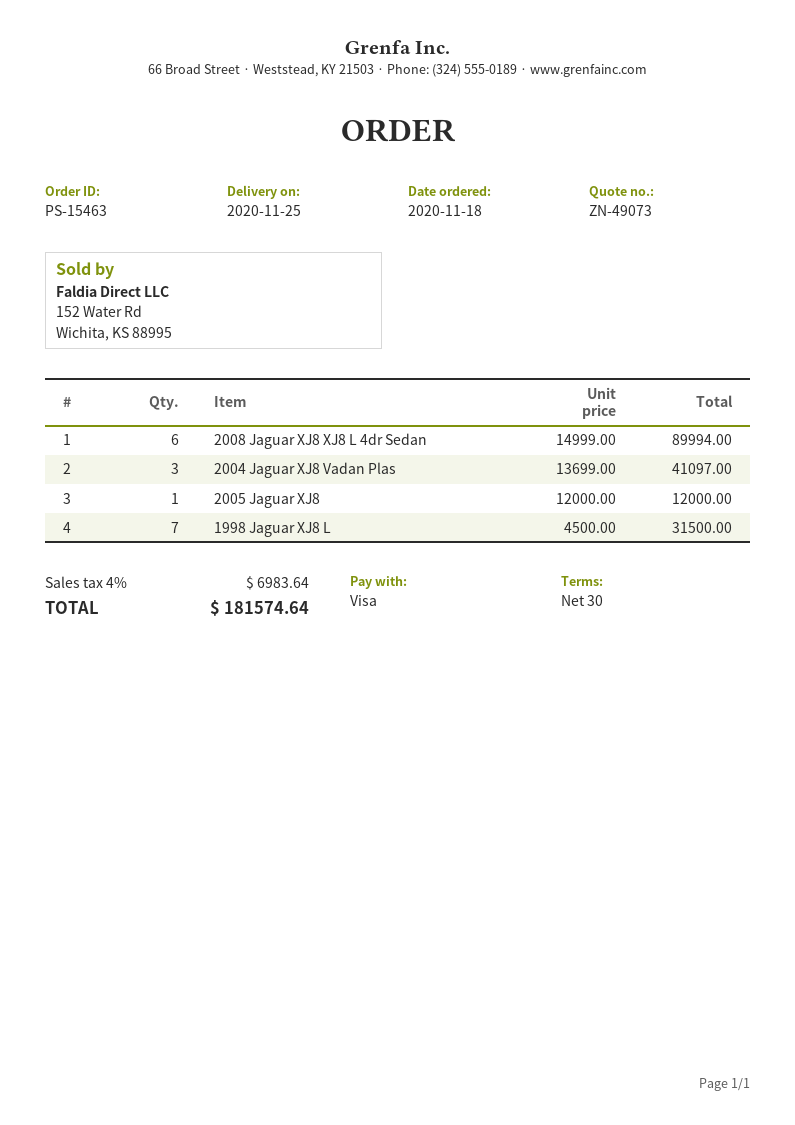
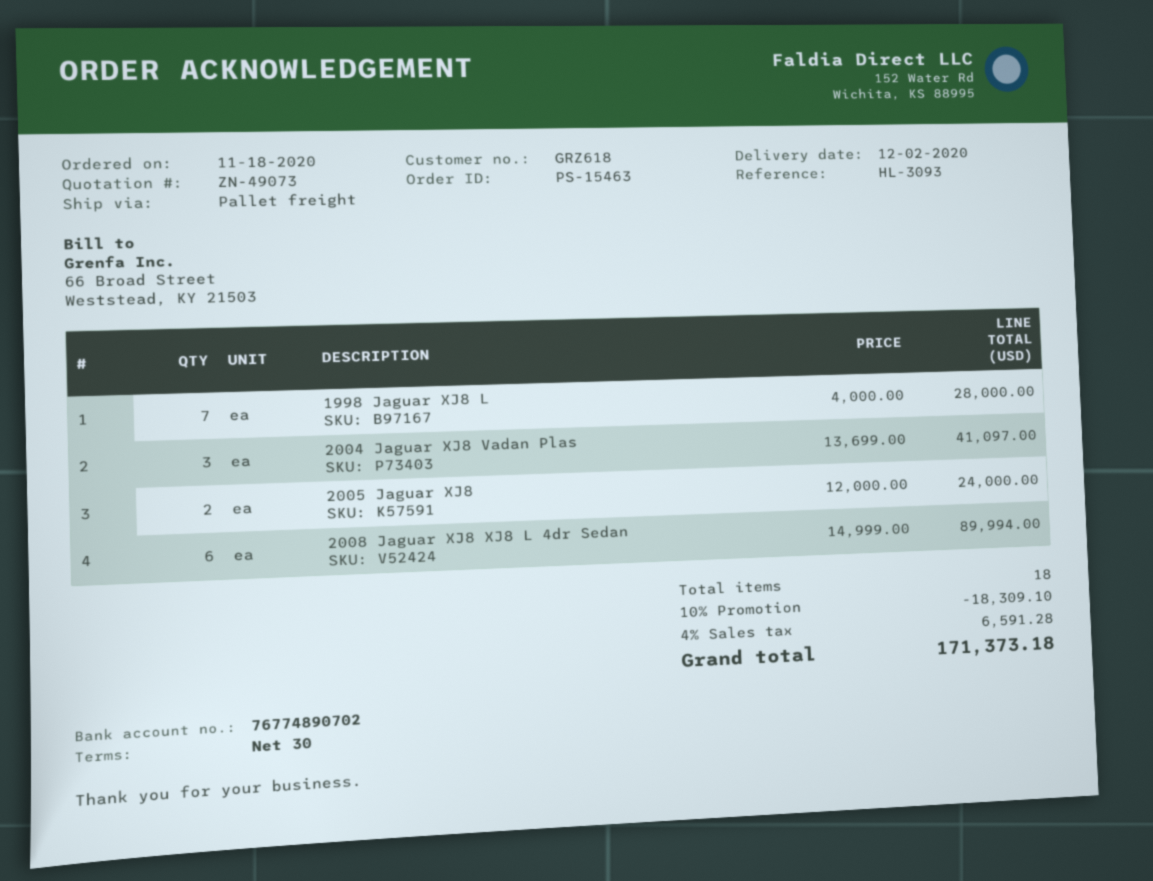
delivery date: 2020-11-25 -> 2020-12-02
2005 Jaguar XJ8: 1 x 12000.00 = 12000.00 -> 2 x 12000.00 = 24000.00
1998 Jaguar XJ8 L: 7 x 4500.00 = 31500.00 -> 7 x 4000.00 = 28000.00
discount: none -> 10% = 18309.10
tax: 4% = 6983.64 -> 4% = 6591.28
total: 181574.64 -> 171373.18

